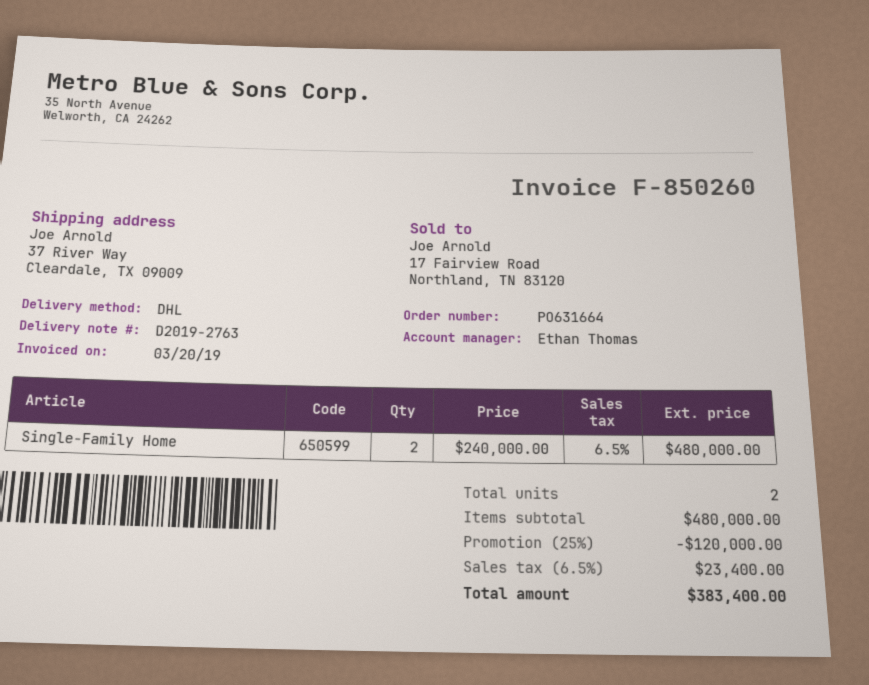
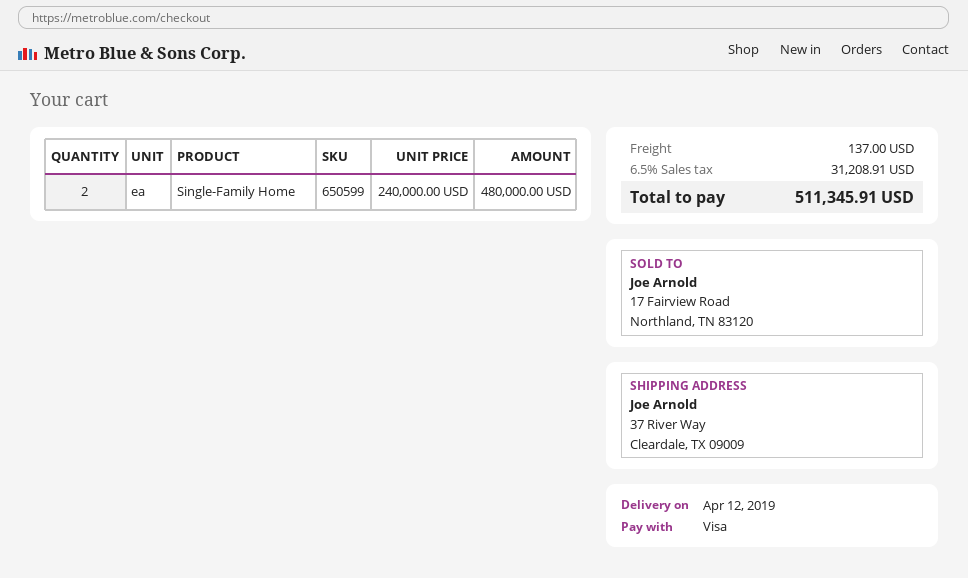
discount: 25% = 120000.00 -> none
shipping: none -> 137.00
tax: 6.5% = 23400.00 -> 6.5% = 31208.91
total: 383400.00 -> 511345.91

